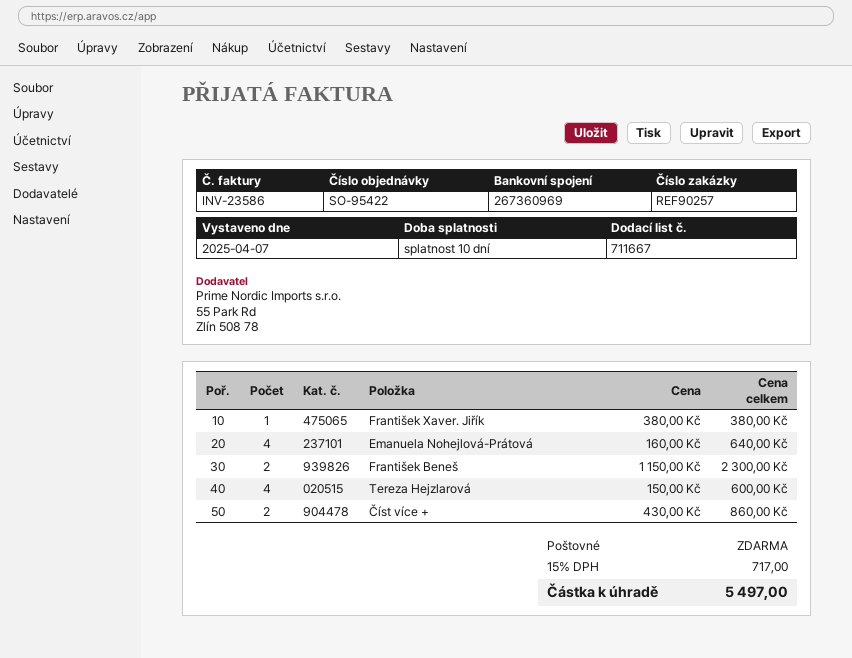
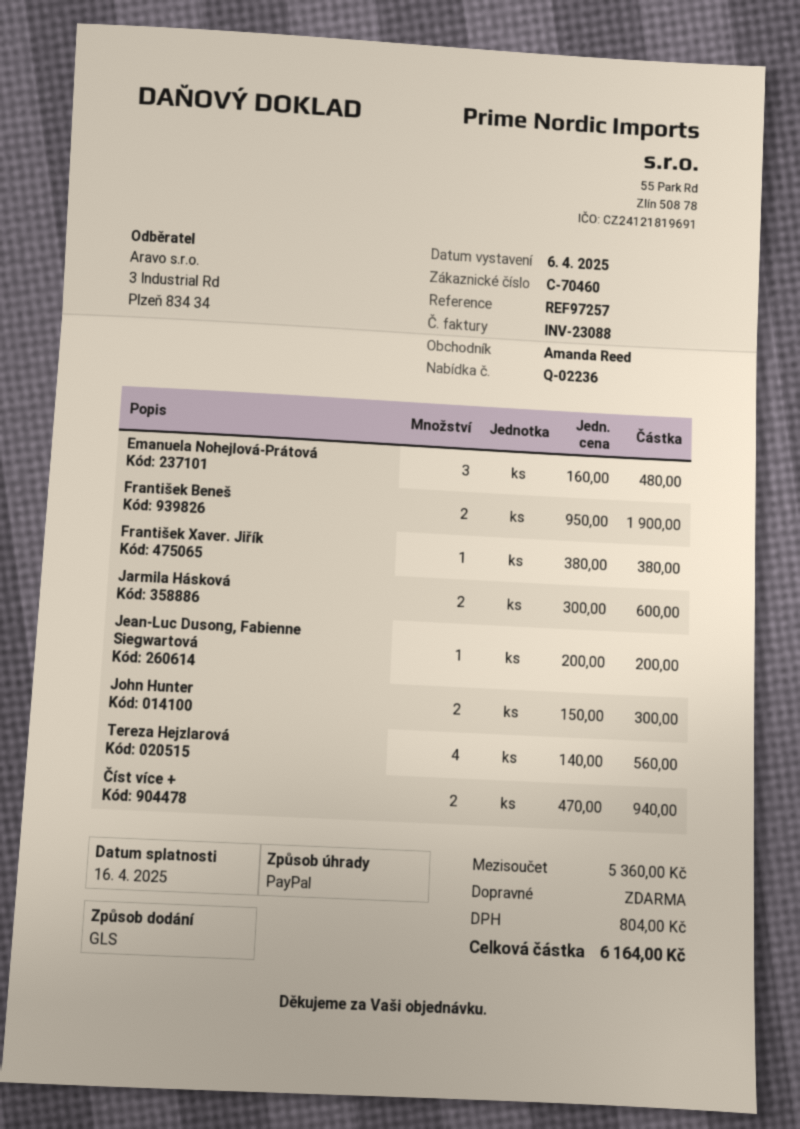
invoice number: INV-23586 -> INV-23088
invoice date: 2025-04-07 -> 2025-04-06
reference: REF90257 -> REF97257
Emanuela Nohejlová-Prátová: 4 x 160.00 = 640.00 -> 3 x 160.00 = 480.00
František Beneš: 2 x 1150.00 = 2300.00 -> 2 x 950.00 = 1900.00
Tereza Hejzlarová: 4 x 150.00 = 600.00 -> 4 x 140.00 = 560.00
Číst více +: 2 x 430.00 = 860.00 -> 2 x 470.00 = 940.00
Jarmila Hásková: none -> 2 x 300.00 = 600.00
Jean-Luc Dusong, Fabienne Siegwartová: none -> 1 x 200.00 = 200.00
John Hunter: none -> 2 x 150.00 = 300.00
tax: 717.00 -> 804.00
total: 5497.00 -> 6164.00

